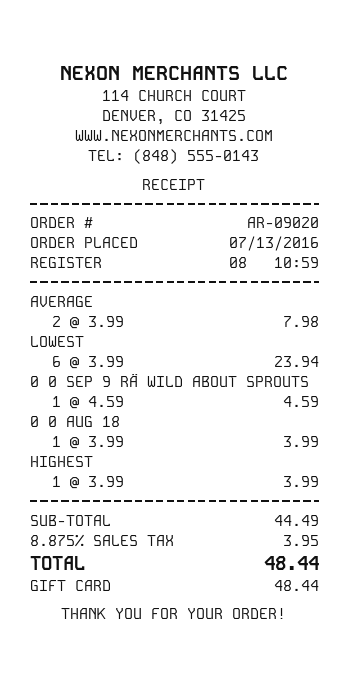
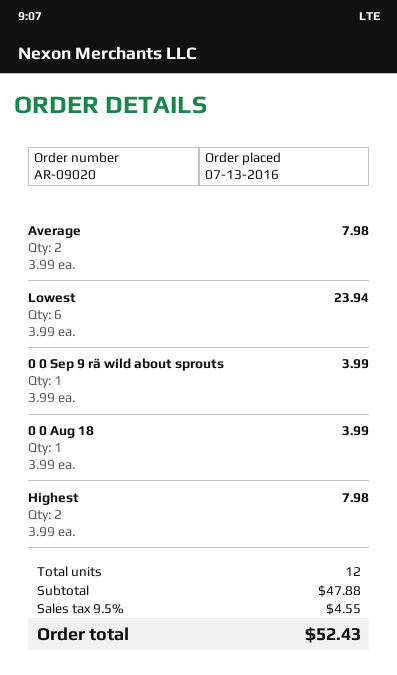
0 0 SEP 9 RÄ WILD ABOUT SPROUTS: 1 x 4.59 = 4.59 -> 1 x 3.99 = 3.99
HIGHEST: 1 x 3.99 = 3.99 -> 2 x 3.99 = 7.98
subtotal: 44.49 -> 47.88
tax: 8.875% = 3.95 -> 9.5% = 4.55
total: 48.44 -> 52.43

